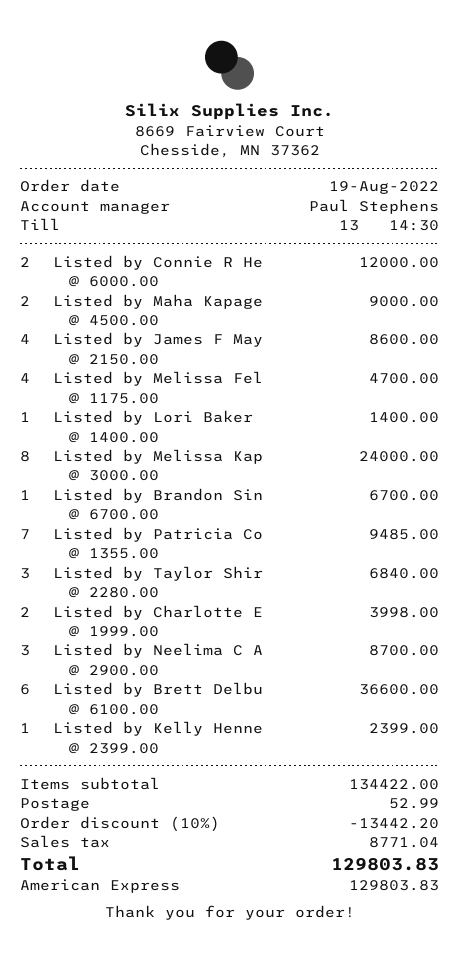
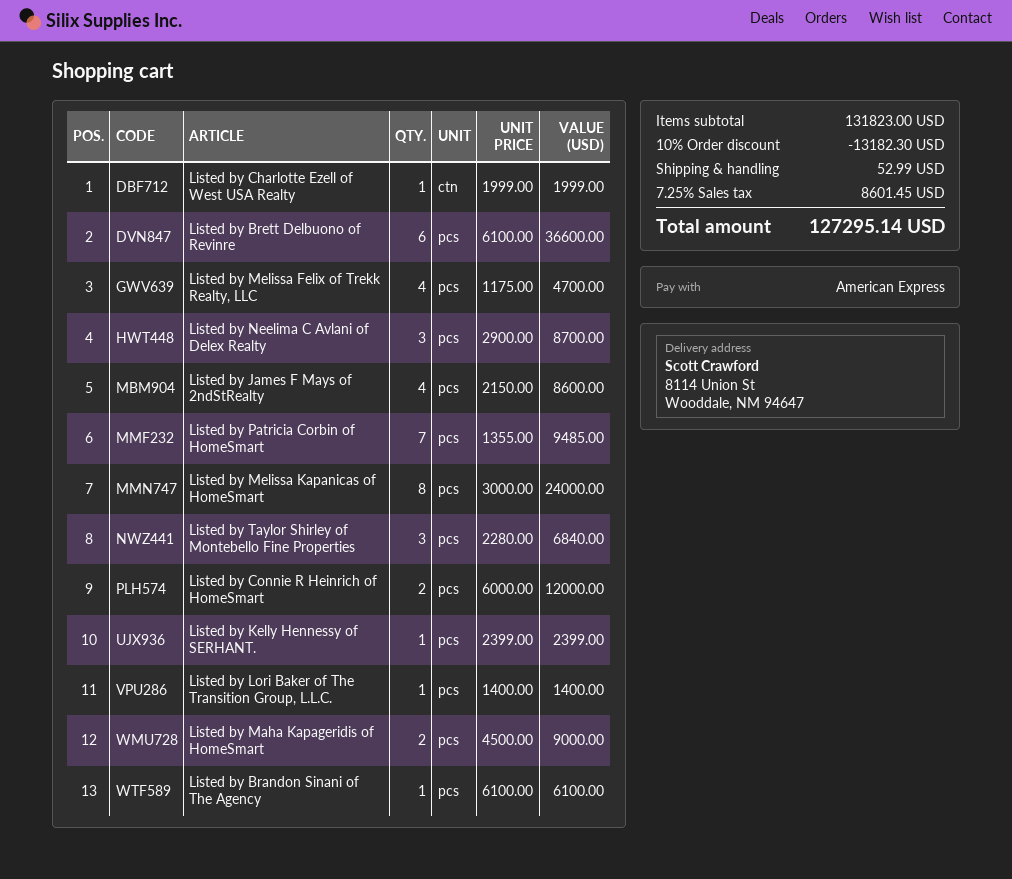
Listed by Brandon Sin: 1 x 6700.00 = 6700.00 -> 1 x 6100.00 = 6100.00
Listed by Charlotte E: 2 x 1999.00 = 3998.00 -> 1 x 1999.00 = 1999.00
subtotal: 134422.00 -> 131823.00
discount: 10% = 13442.20 -> 10% = 13182.30
tax: 8771.04 -> 8601.45
total: 129803.83 -> 127295.14

